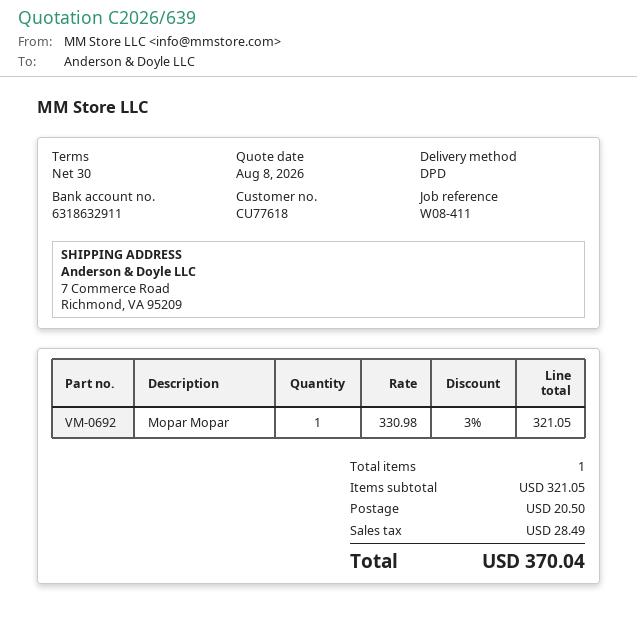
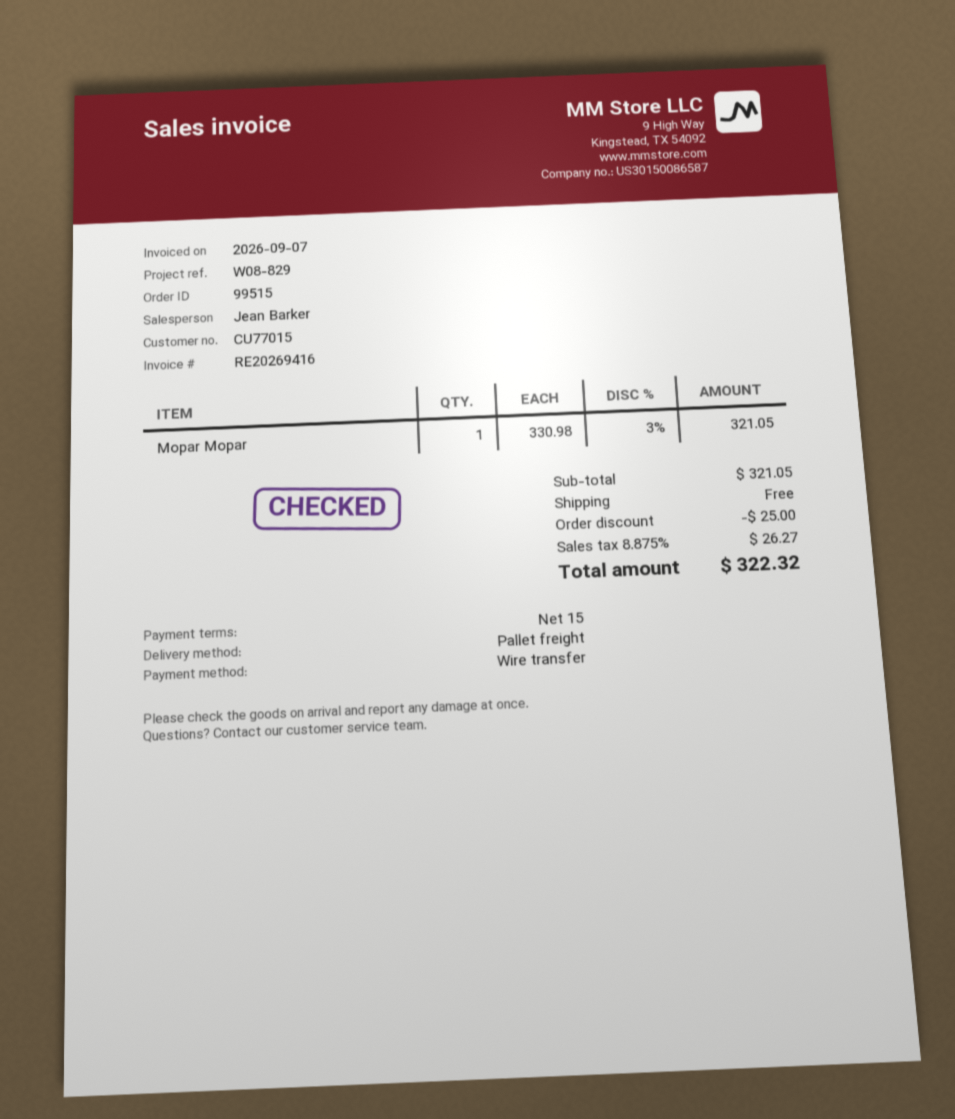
payment terms: 30 days -> 15 days
customer number: CU77618 -> CU77015
reference: W08-411 -> W08-829
shipping method: DPD -> pallet freight
discount: none -> 25.00
shipping: 20.50 -> 0.00
tax: 28.49 -> 26.27
total: 370.04 -> 322.32

